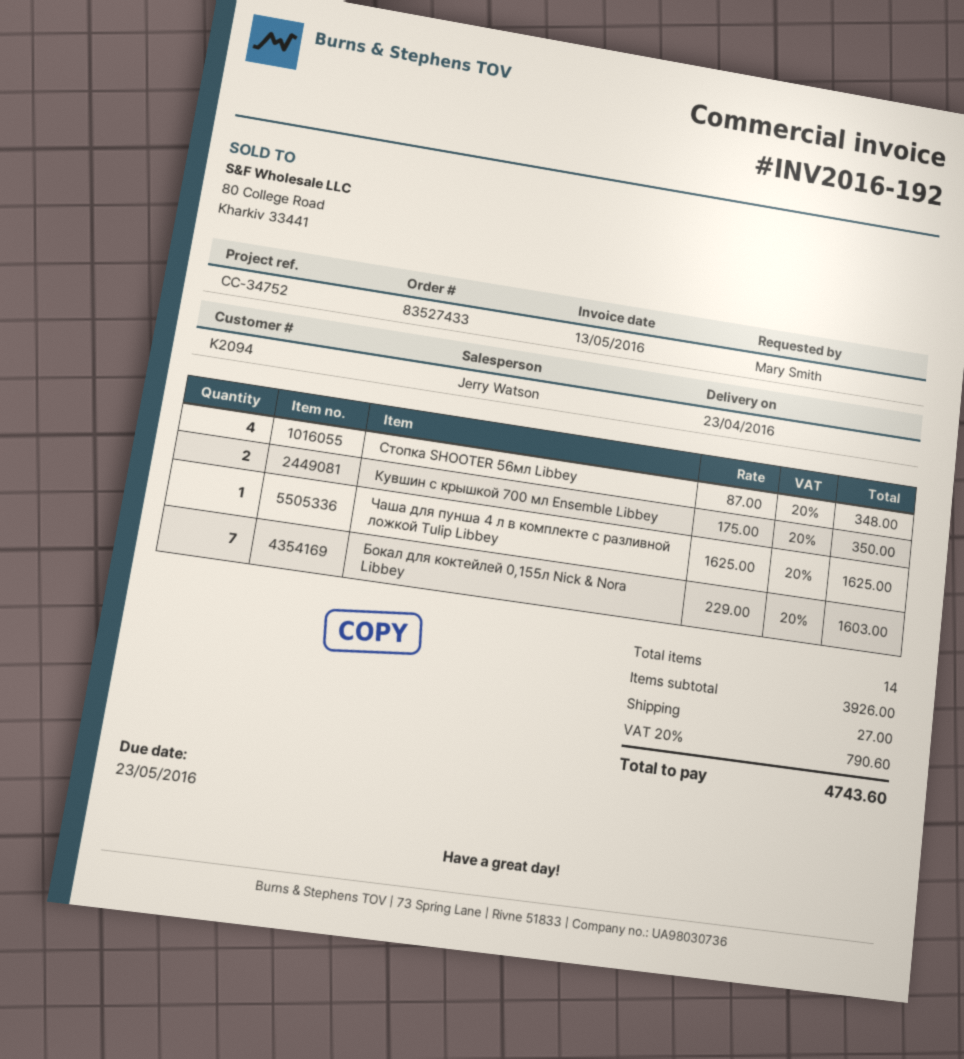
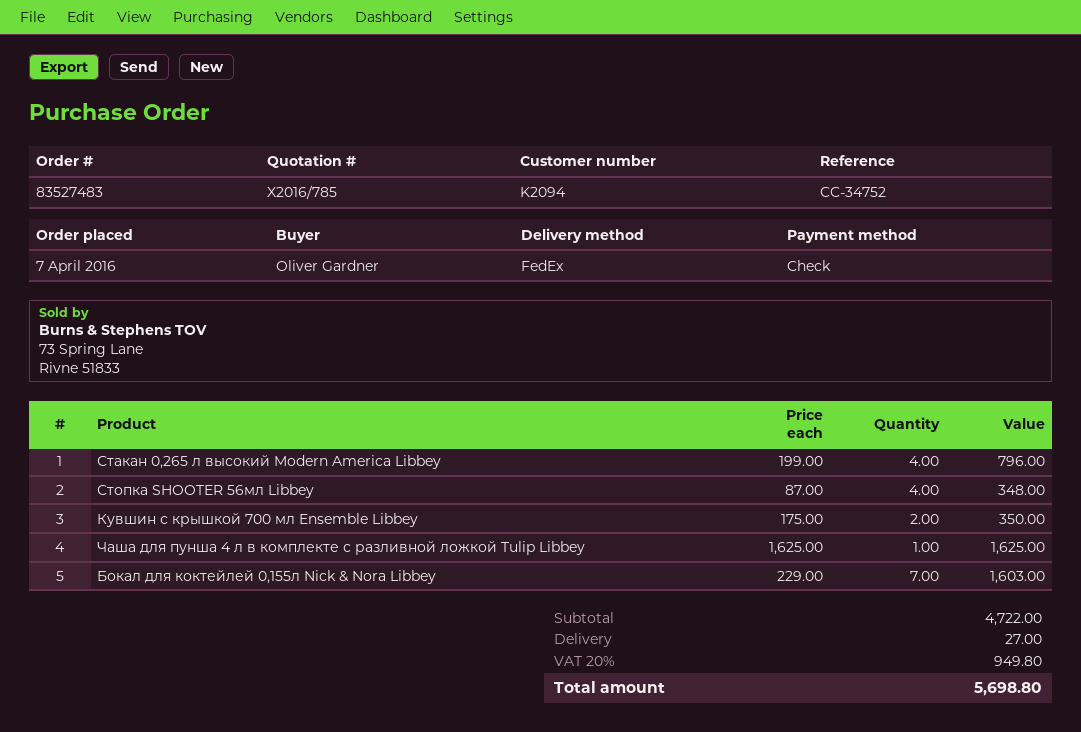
order number: 83527433 -> 83527483
ordered by: Mary Smith -> Oliver Gardner
Стакан 0,265 л высокий Modern America Libbey: none -> 4 x 199.00 = 796.00
subtotal: 3926.00 -> 4722.00
tax: 20% = 790.60 -> 20% = 949.80
total: 4743.60 -> 5698.80

